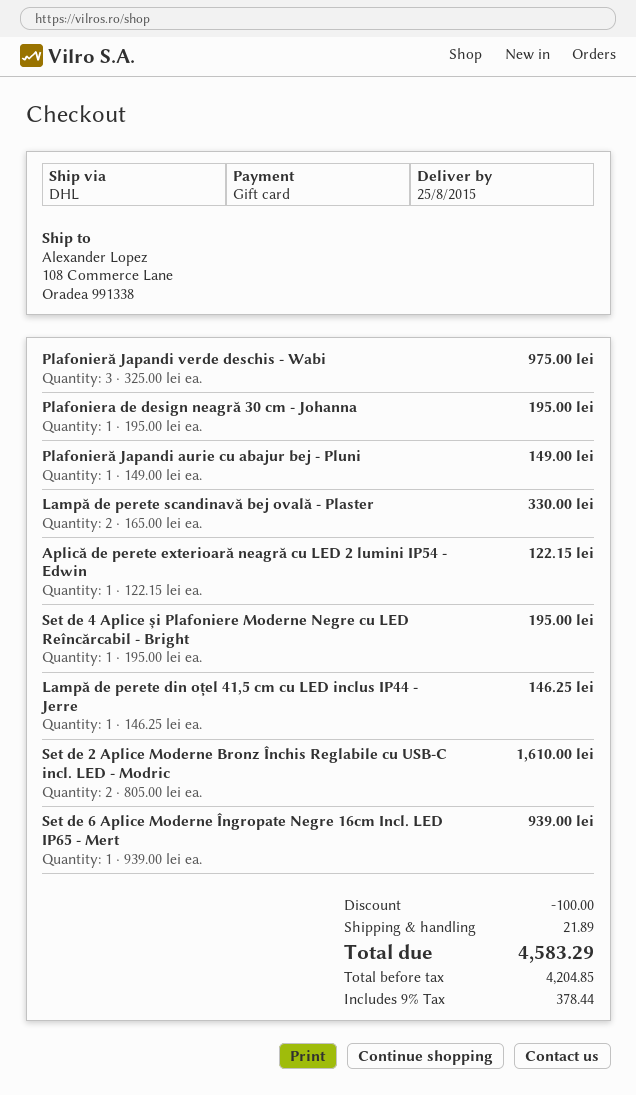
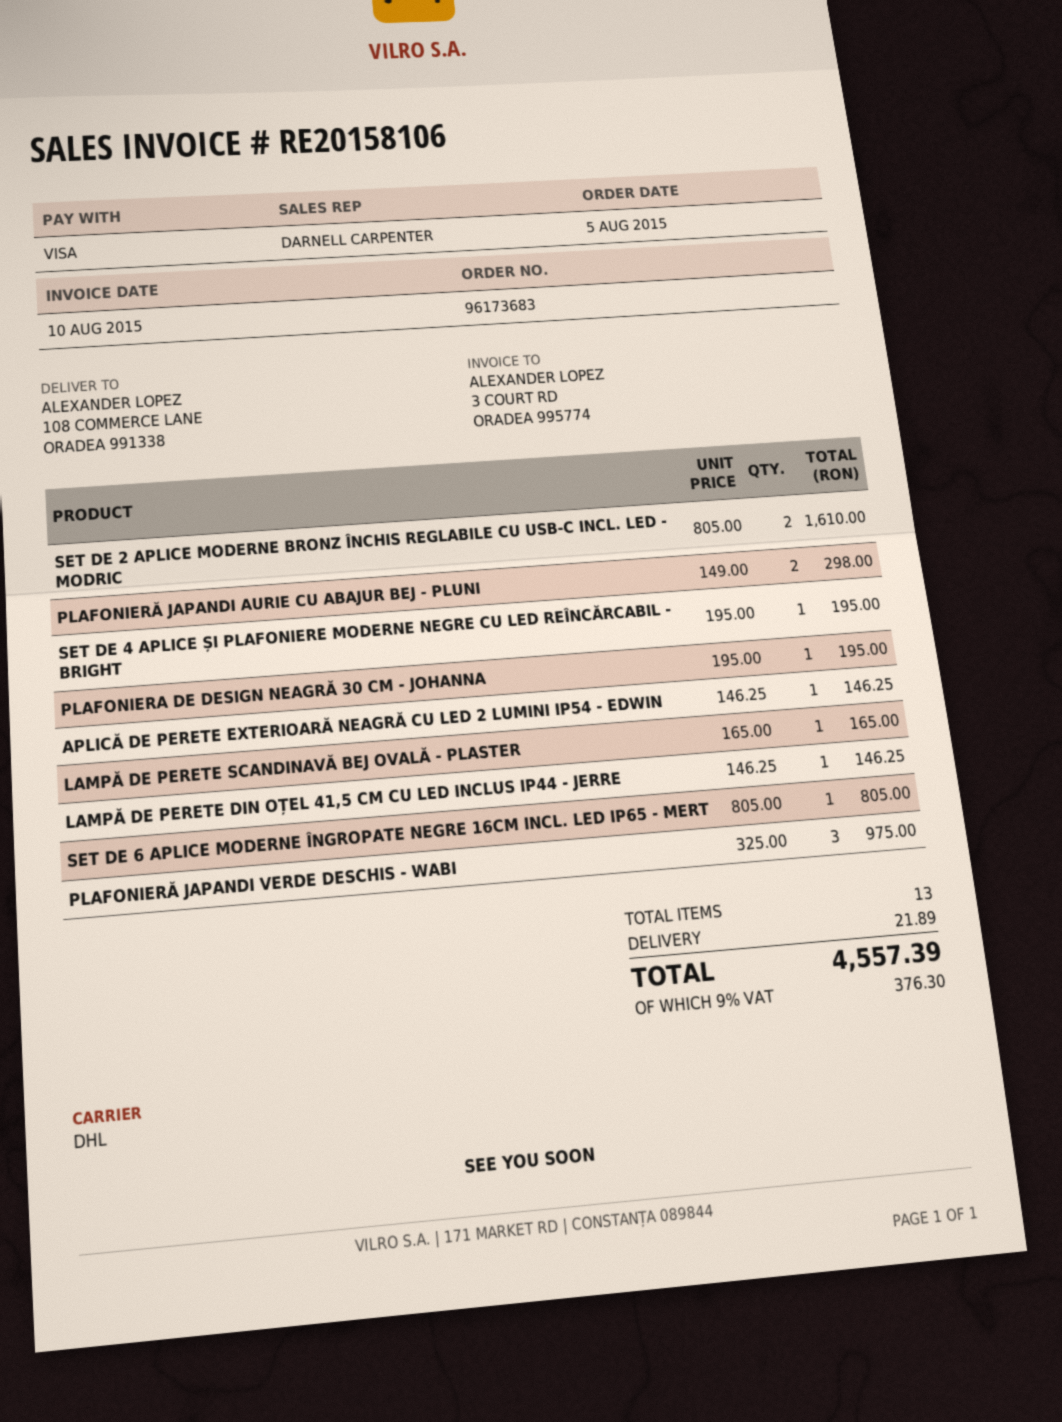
payment method: gift card -> Visa
Plafonieră Japandi aurie cu abajur bej - Pluni: 1 x 149.00 = 149.00 -> 2 x 149.00 = 298.00
Lampă de perete scandinavă bej ovală - Plaster: 2 x 165.00 = 330.00 -> 1 x 165.00 = 165.00
Aplică de perete exterioară neagră cu LED 2 lumini IP54 - Edwin: 1 x 122.15 = 122.15 -> 1 x 146.25 = 146.25
Set de 6 Aplice Moderne Îngropate Negre 16cm Incl. LED IP65 - Mert: 1 x 939.00 = 939.00 -> 1 x 805.00 = 805.00
discount: 100.00 -> none
tax: 9% = 378.44 -> 9% = 376.30
total: 4583.29 -> 4557.39

